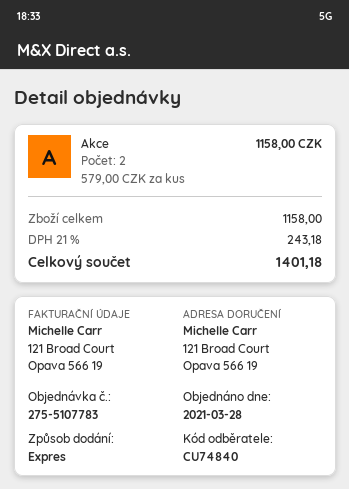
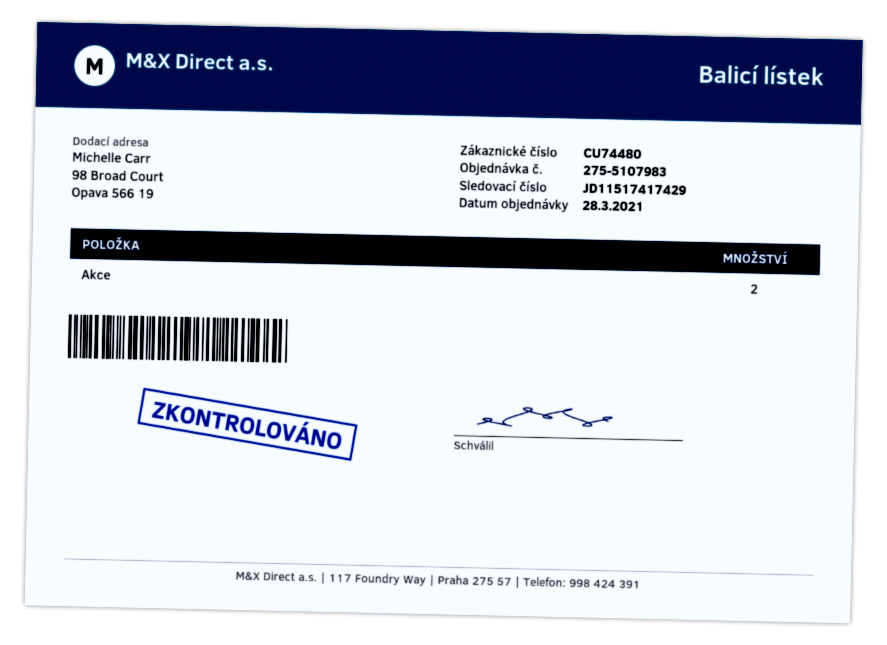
order number: 275-5107783 -> 275-5107983
customer number: CU74840 -> CU74480
ship to: 121 Broad Court, Opava 566 19 -> 98 Broad Court, Opava 566 19

